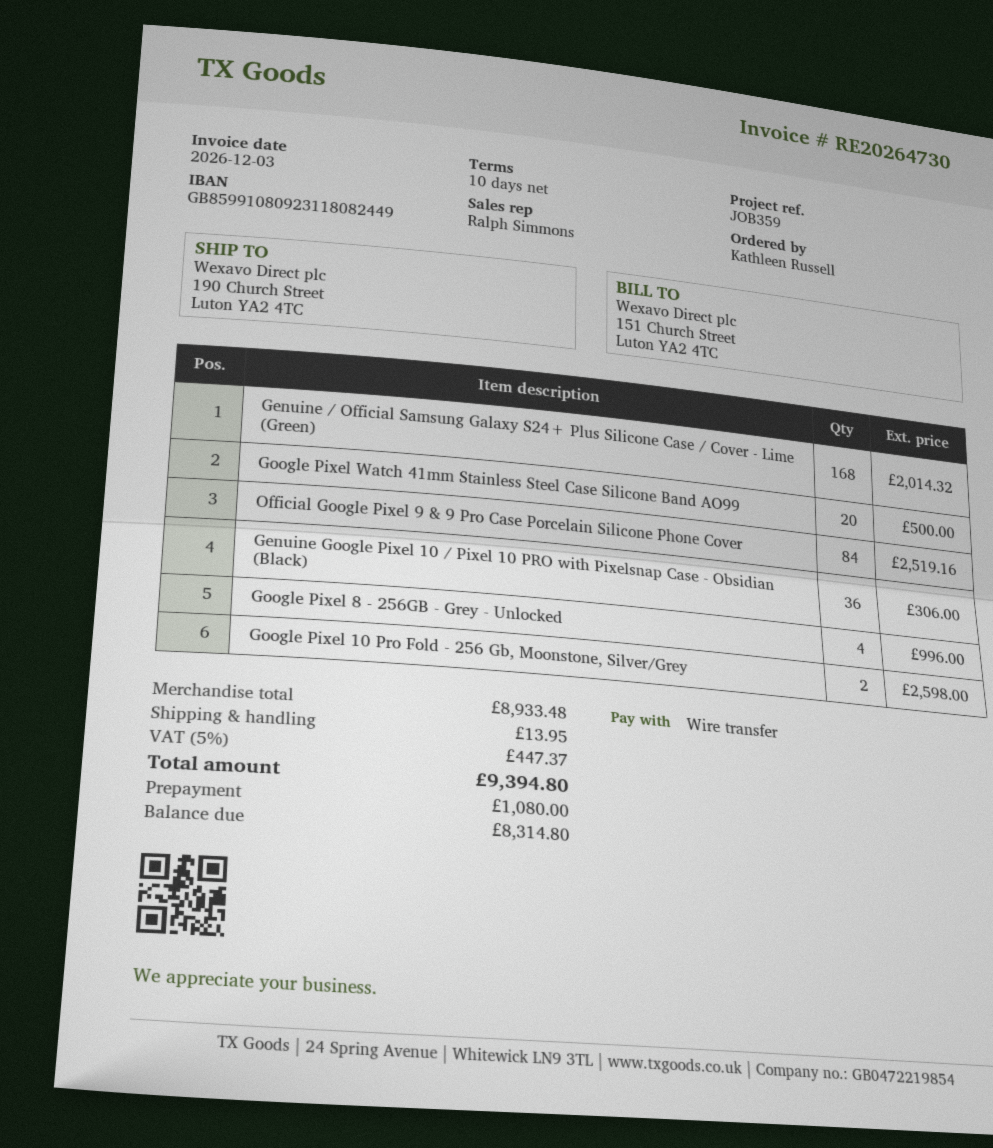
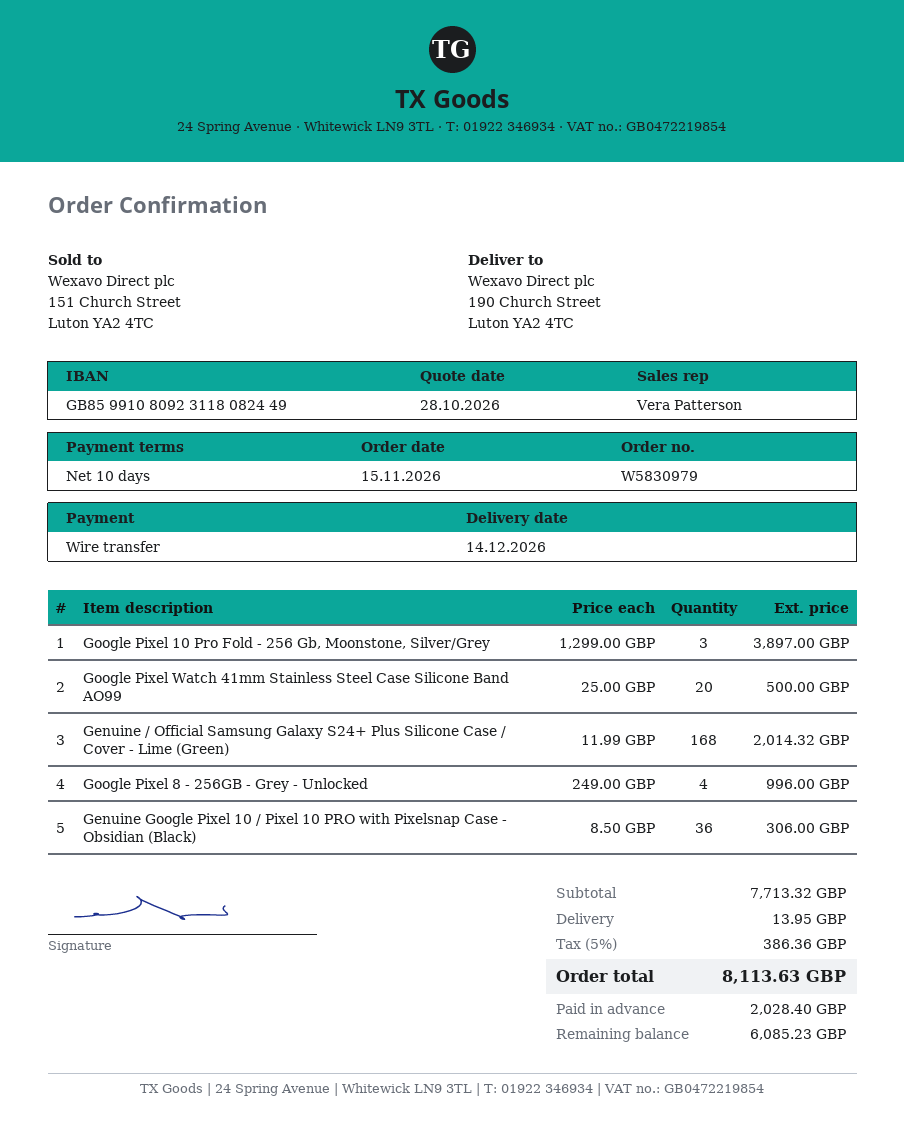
sales rep: Ralph Simmons -> Vera Patterson
Official Google Pixel 9 & 9 Pro Case Porcelain Silicone Phone Cover: 84 for 2519.16 -> none
Google Pixel 10 Pro Fold - 256 Gb, Moonstone, Silver/Grey: 2 for 2598.00 -> 3 for 3897.00
subtotal: 8933.48 -> 7713.32
tax: 5% = 447.37 -> 5% = 386.36
total: 9394.80 -> 8113.63
deposit: 1080.00 -> 2028.40
balance: 8314.80 -> 6085.23

